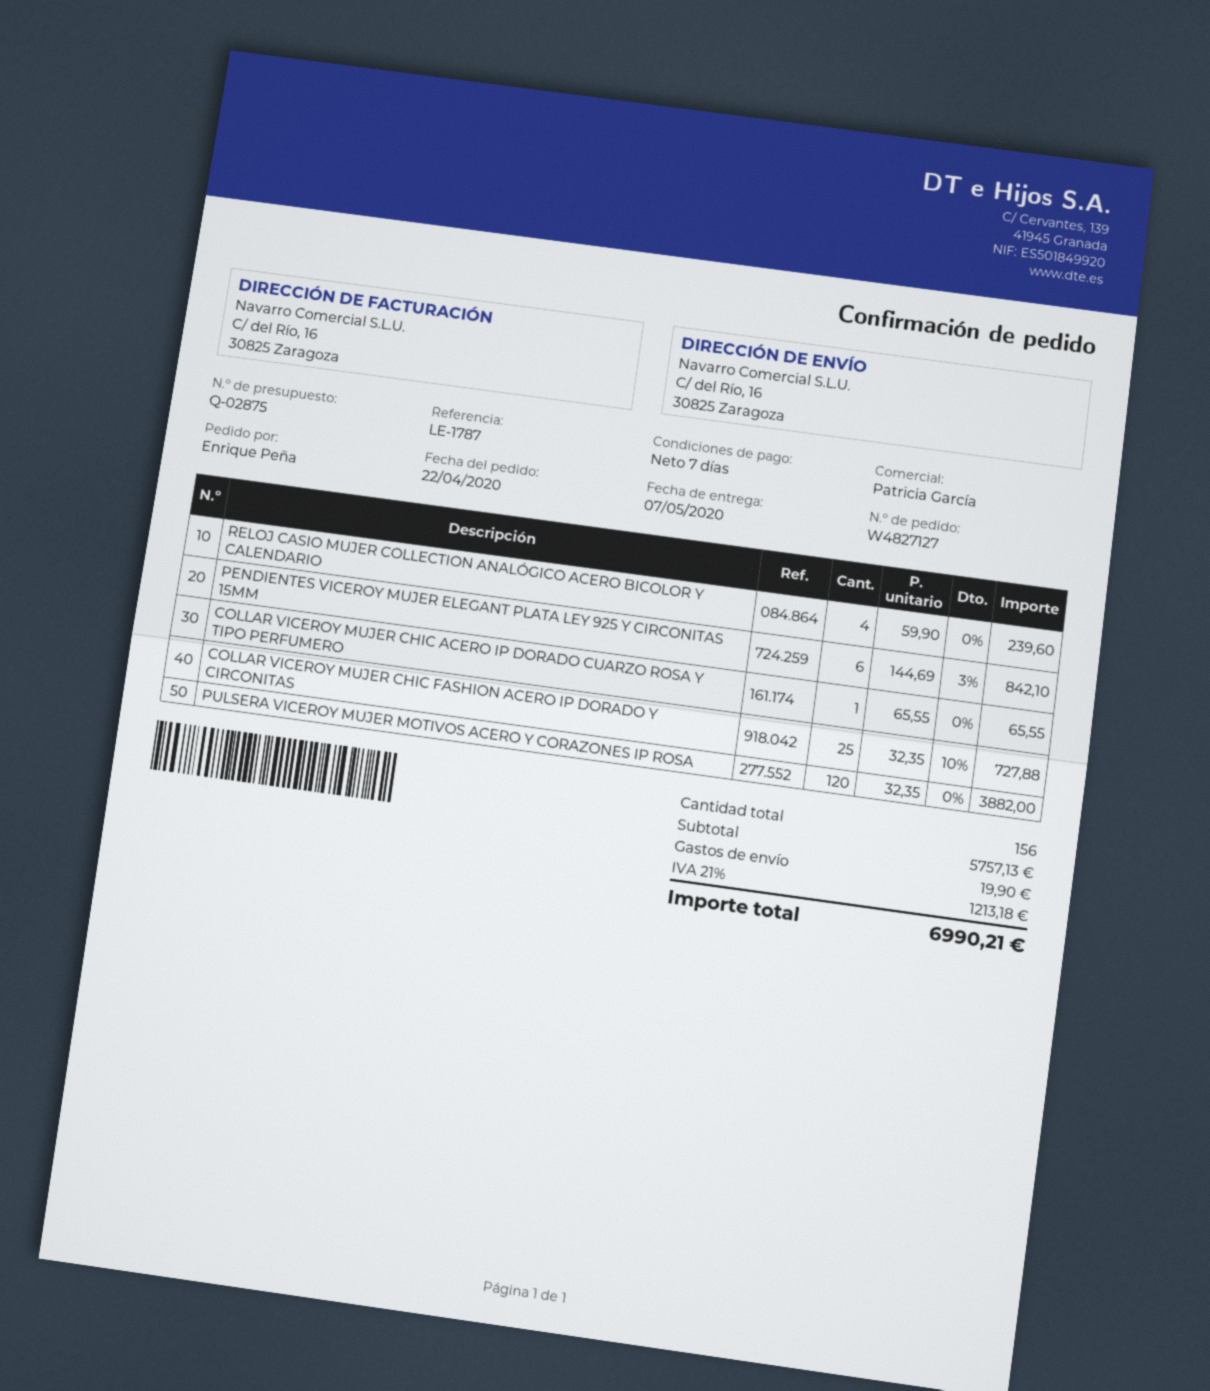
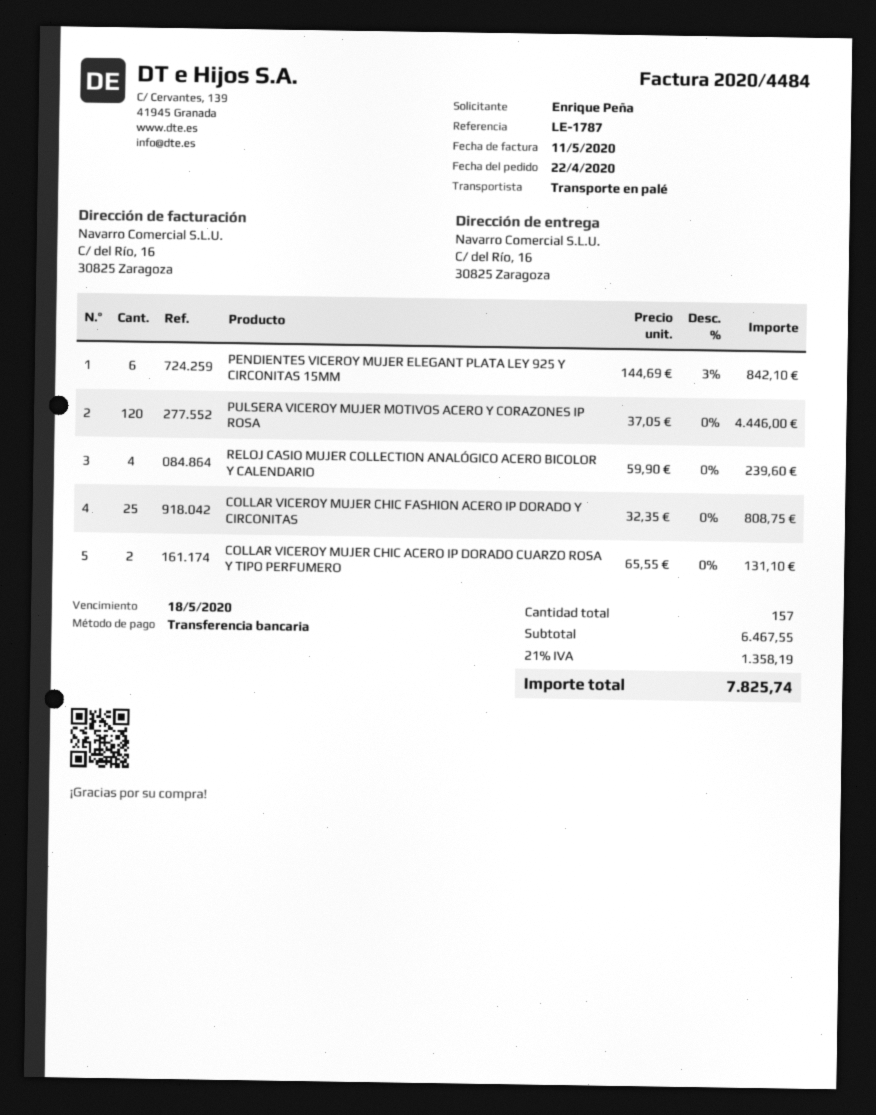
COLLAR VICEROY MUJER CHIC ACERO IP DORADO CUARZO ROSA Y TIPO PERFUMERO: 1 x 65.55 = 65.55 -> 2 x 65.55 = 131.10
COLLAR VICEROY MUJER CHIC FASHION ACERO IP DORADO Y CIRCONITAS: 25 x 32.35 - 10% = 727.88 -> 25 x 32.35 = 808.75
PULSERA VICEROY MUJER MOTIVOS ACERO Y CORAZONES IP ROSA: 120 x 32.35 = 3882.00 -> 120 x 37.05 = 4446.00
total quantity: 156 -> 157
subtotal: 5757.13 -> 6467.55
shipping: 19.90 -> none
tax: 21% = 1213.18 -> 21% = 1358.19
total: 6990.21 -> 7825.74

